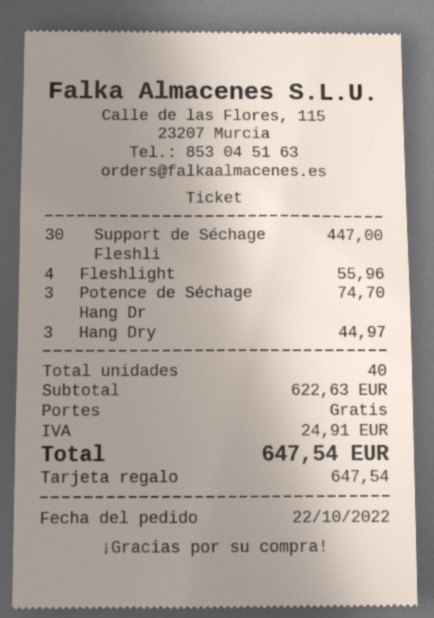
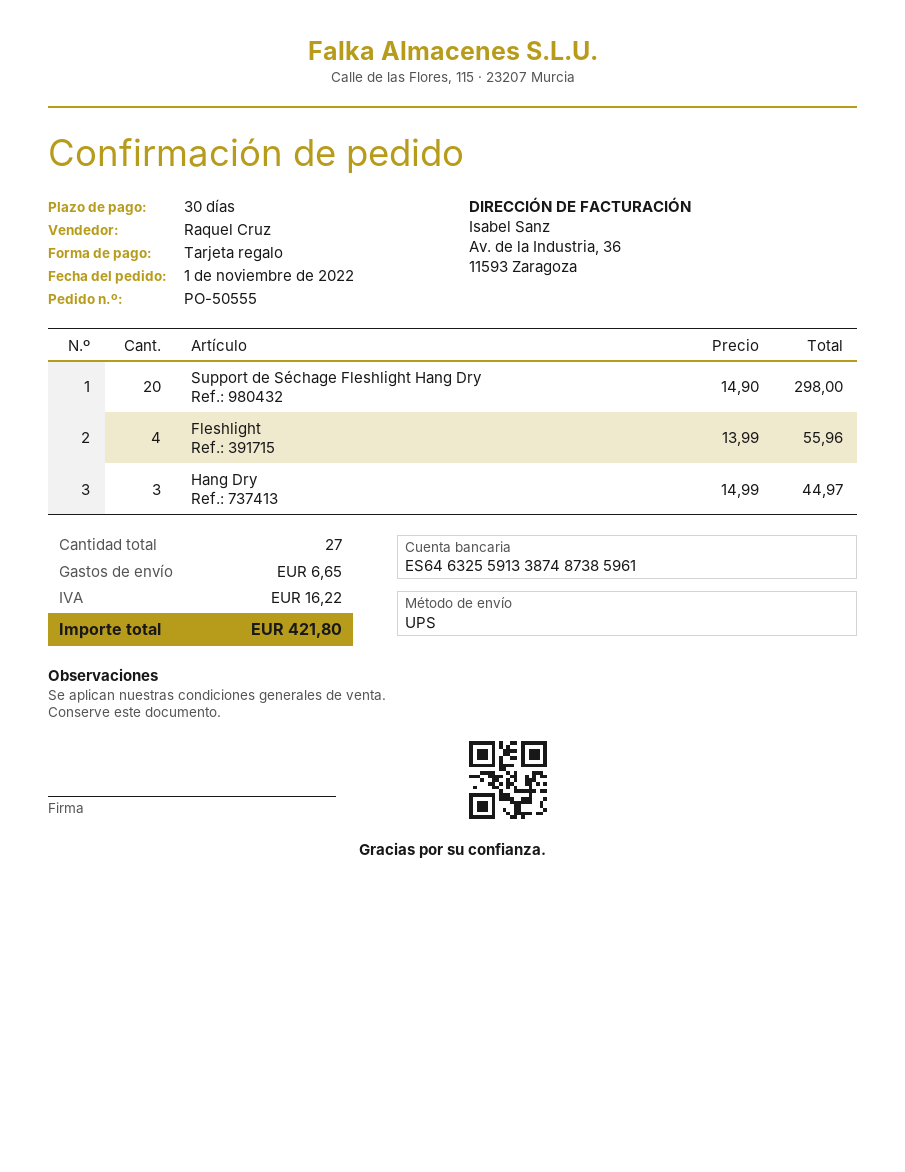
order date: 2022-10-22 -> 2022-11-01
Support de Séchage Fleshli: 30 for 447.00 -> 20 for 298.00
Potence de Séchage Hang Dr: 3 for 74.70 -> none
total quantity: 40 -> 27
shipping: 0.00 -> 6.65
tax: 24.91 -> 16.22
total: 647.54 -> 421.80

